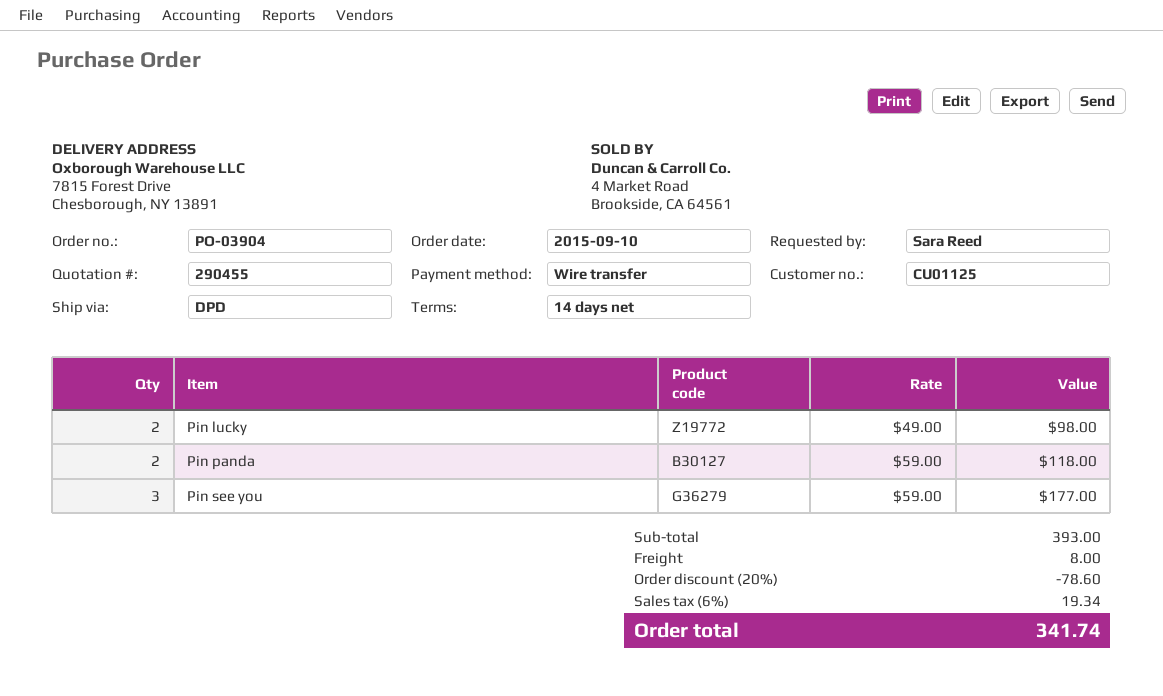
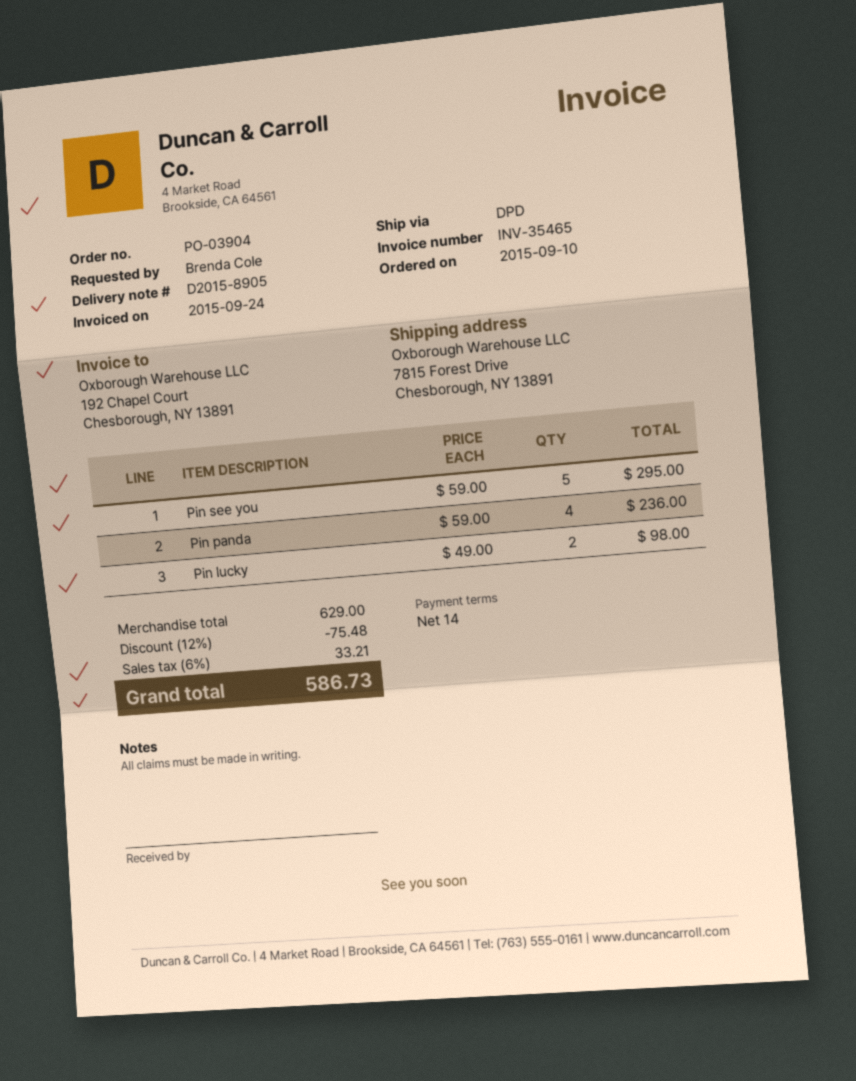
ordered by: Sara Reed -> Brenda Cole
Pin panda: 2 x 59.00 = 118.00 -> 4 x 59.00 = 236.00
Pin see you: 3 x 59.00 = 177.00 -> 5 x 59.00 = 295.00
subtotal: 393.00 -> 629.00
discount: 20% = 78.60 -> 12% = 75.48
shipping: 8.00 -> none
tax: 6% = 19.34 -> 6% = 33.21
total: 341.74 -> 586.73

